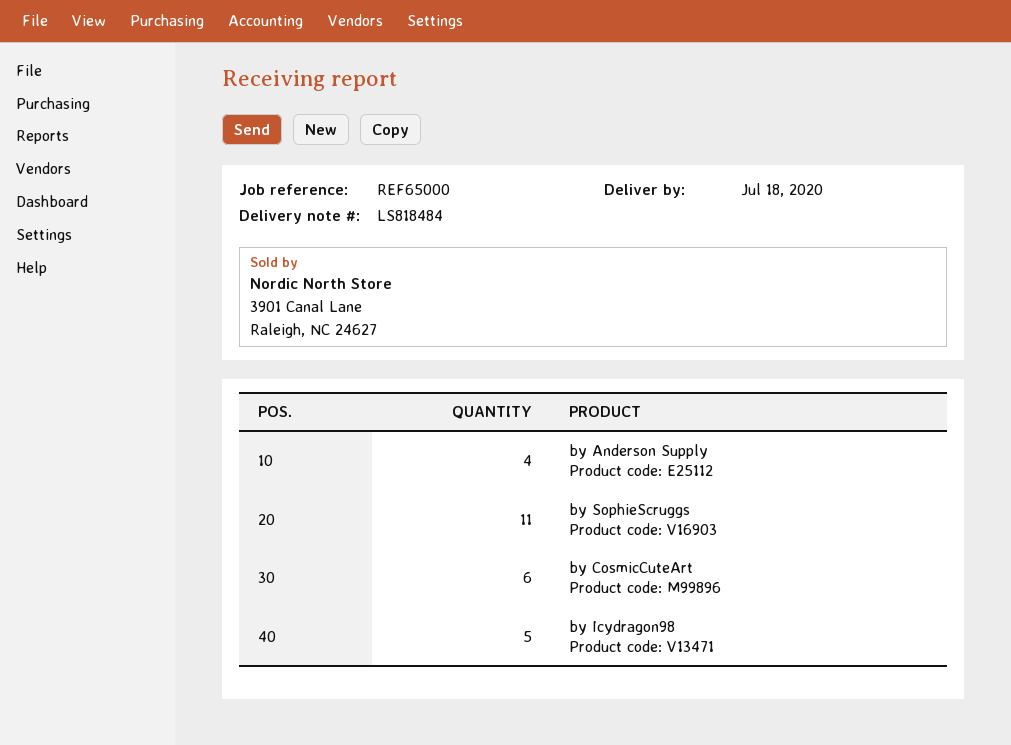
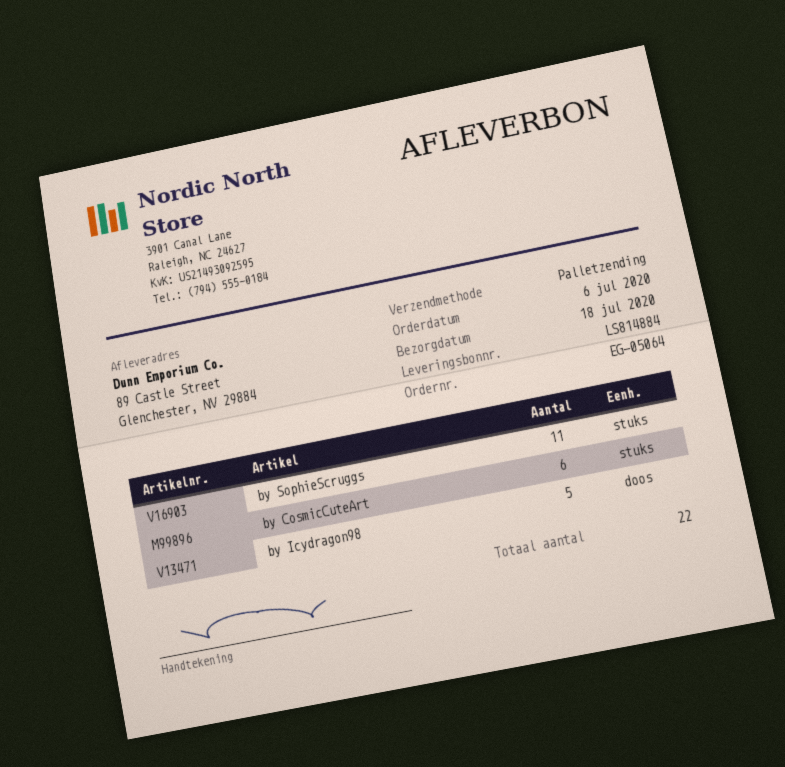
delivery note number: LS818484 -> LS814884
by Anderson Supply: 4 -> none

